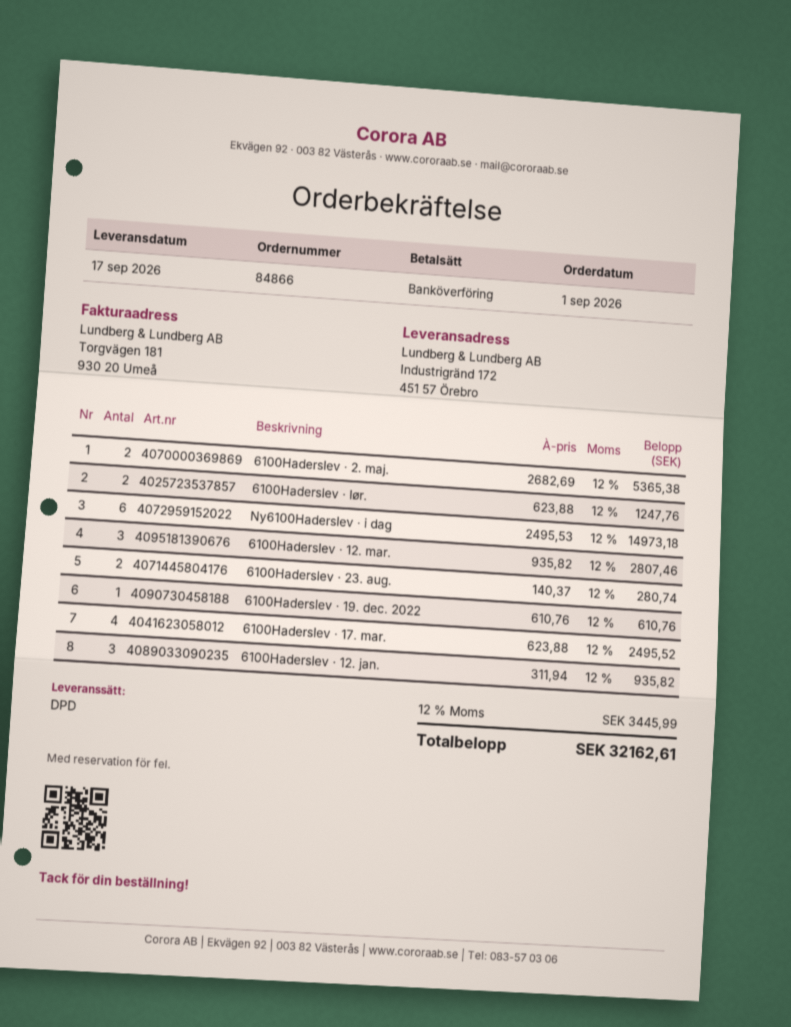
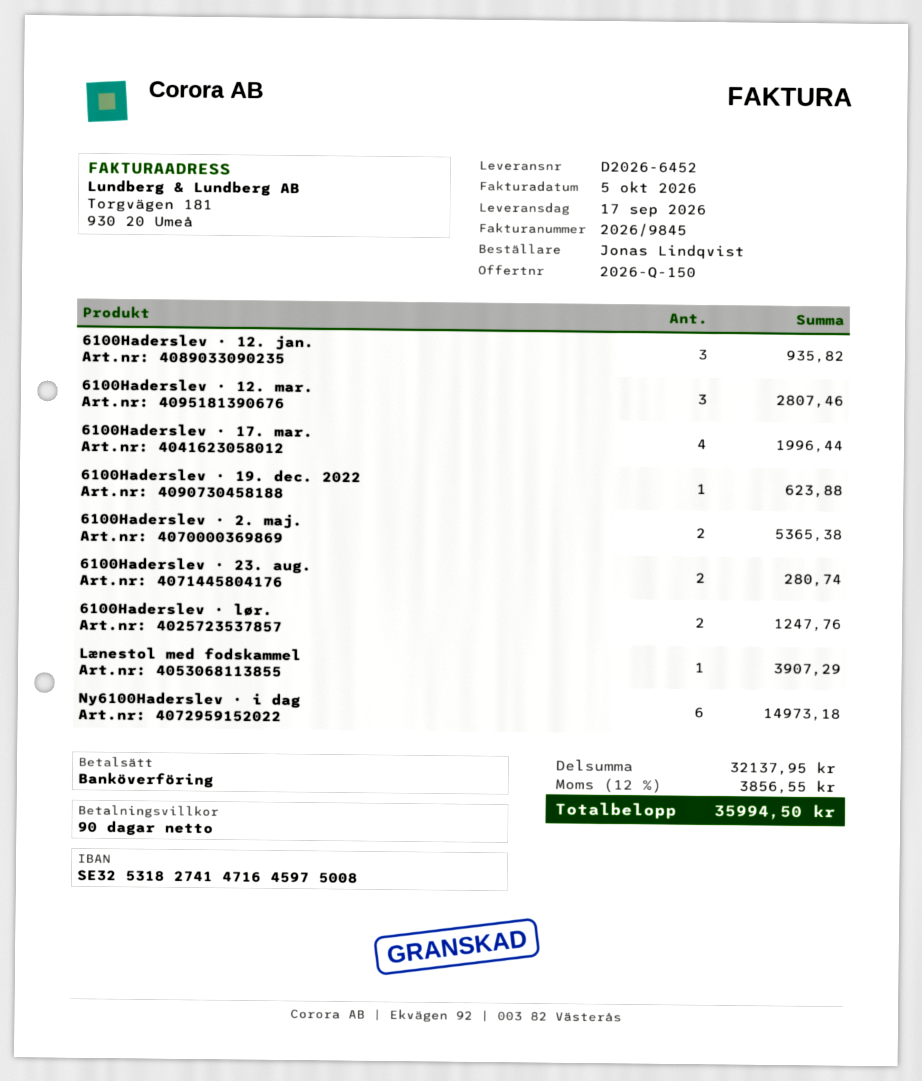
6100Haderslev · 19. dec. 2022: 1 for 610.76 -> 1 for 623.88
6100Haderslev · 17. mar.: 4 for 2495.52 -> 4 for 1996.44
Lænestol med fodskammel: none -> 1 for 3907.29
tax: 12% = 3445.99 -> 12% = 3856.55
total: 32162.61 -> 35994.50

